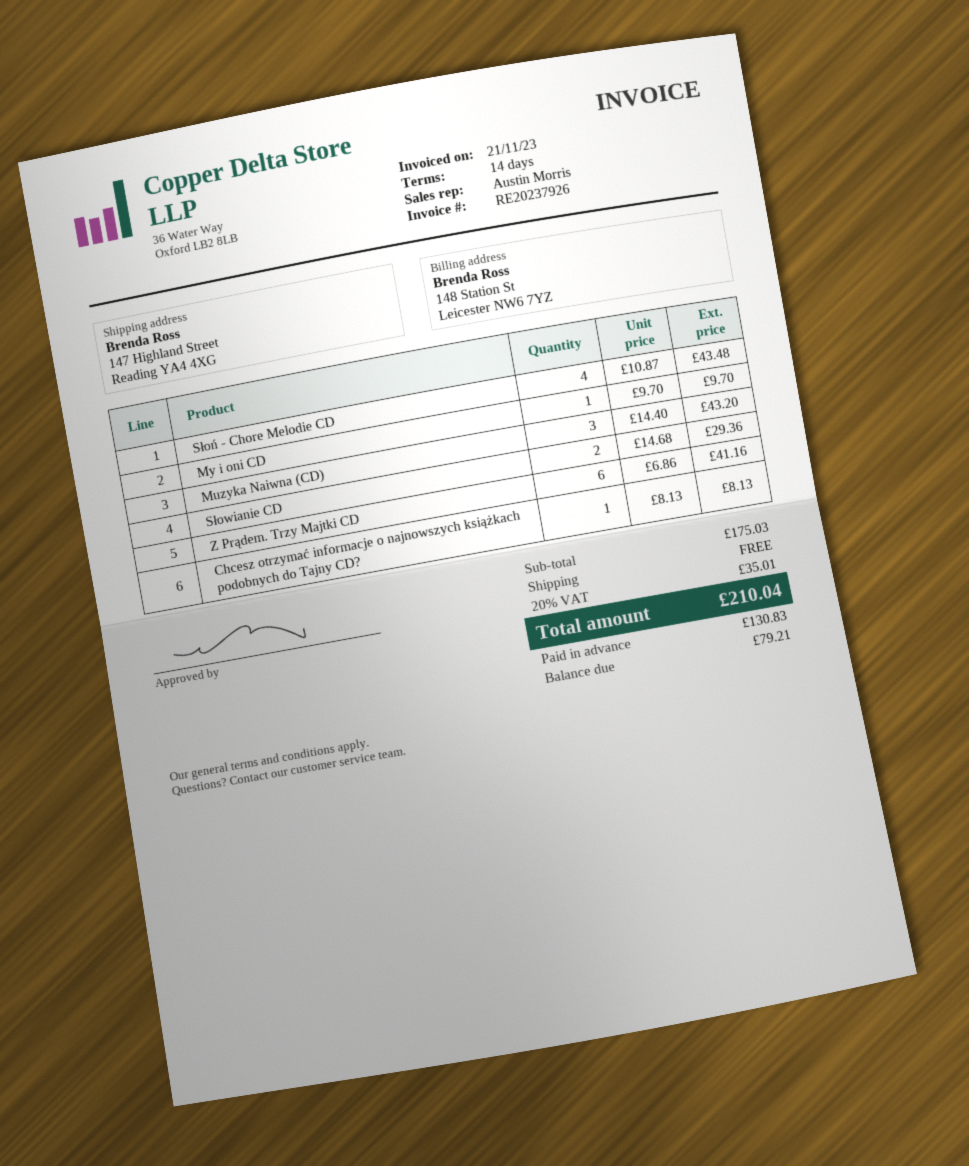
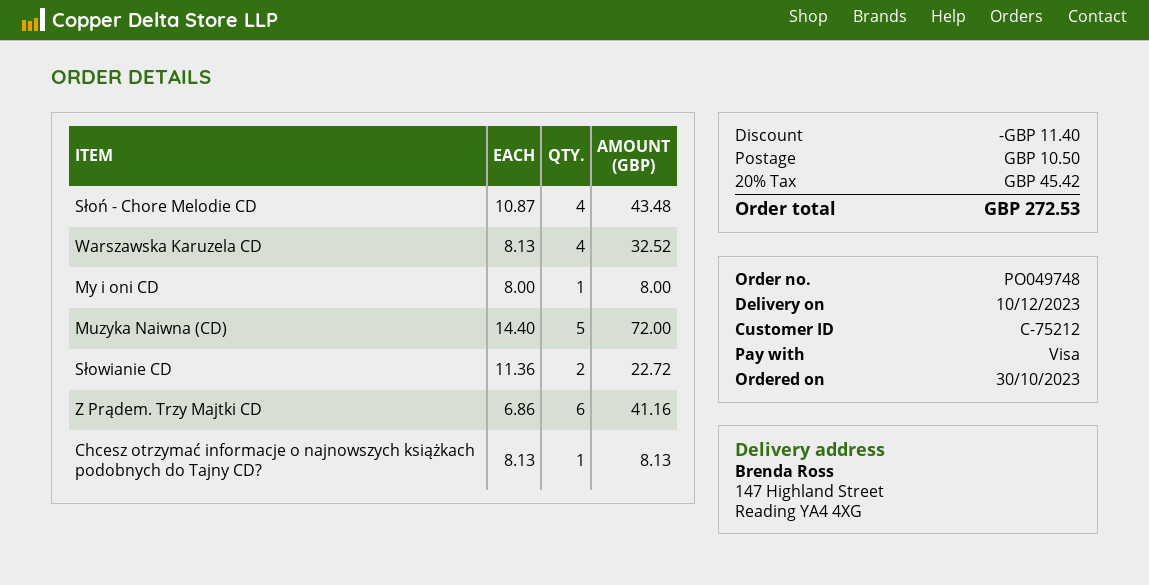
My i oni CD: 1 x 9.70 = 9.70 -> 1 x 8.00 = 8.00
Muzyka Naiwna (CD): 3 x 14.40 = 43.20 -> 5 x 14.40 = 72.00
Słowianie CD: 2 x 14.68 = 29.36 -> 2 x 11.36 = 22.72
Warszawska Karuzela CD: none -> 4 x 8.13 = 32.52
discount: none -> 11.40
shipping: 0.00 -> 10.50
tax: 20% = 35.01 -> 20% = 45.42
total: 210.04 -> 272.53

